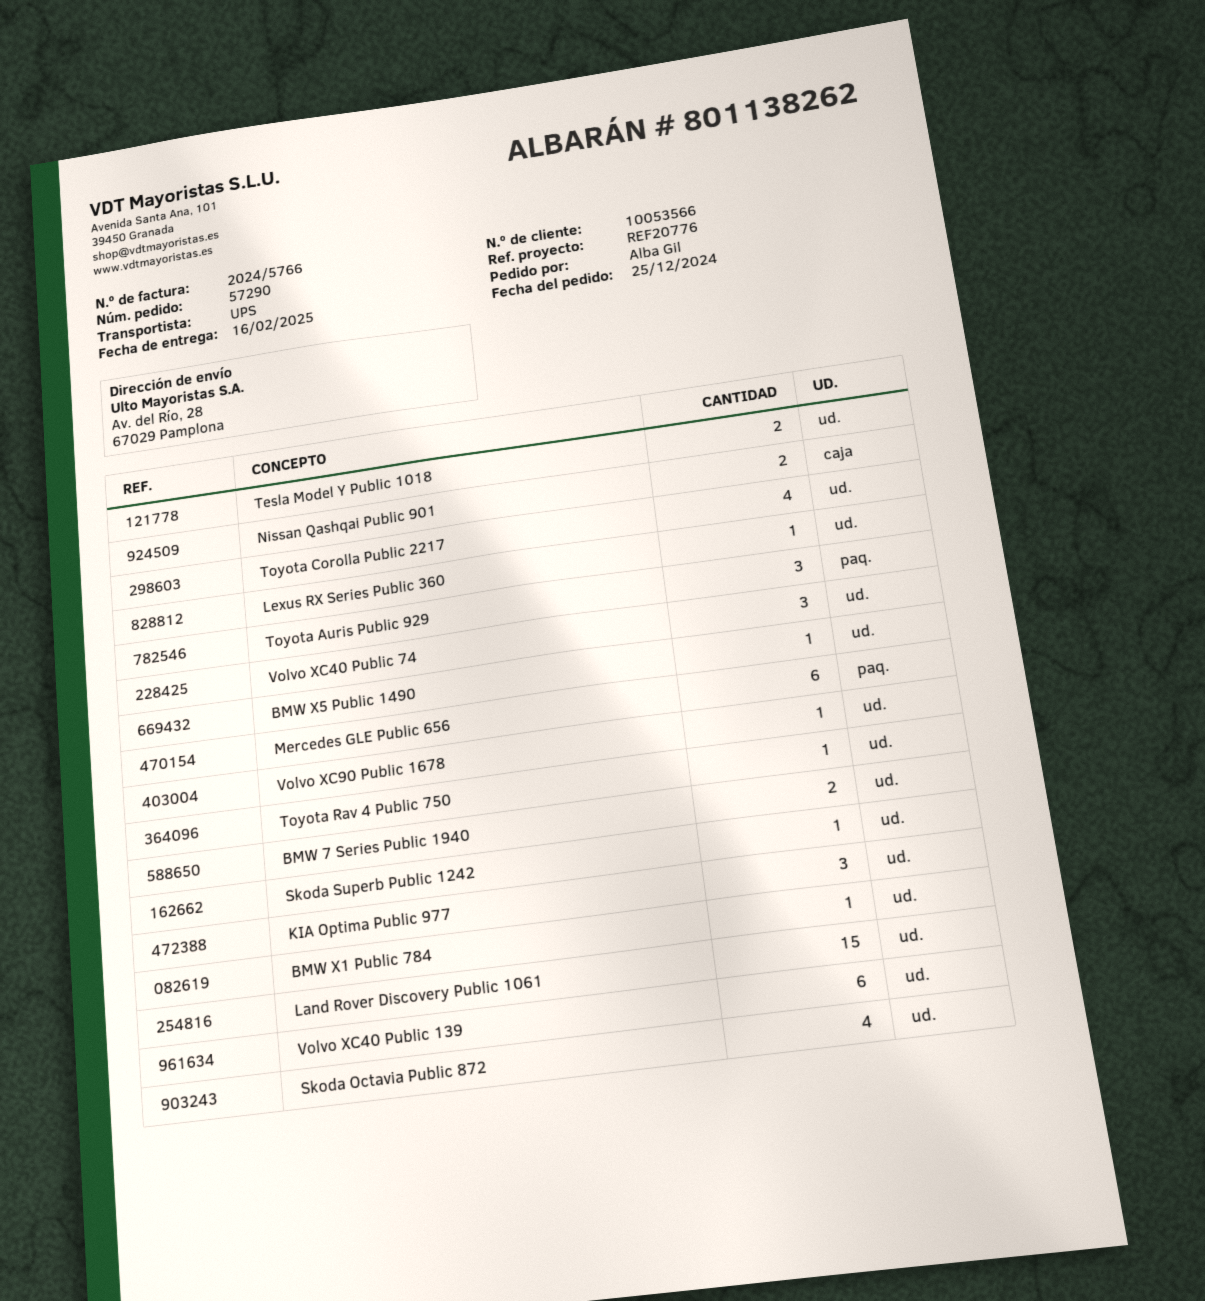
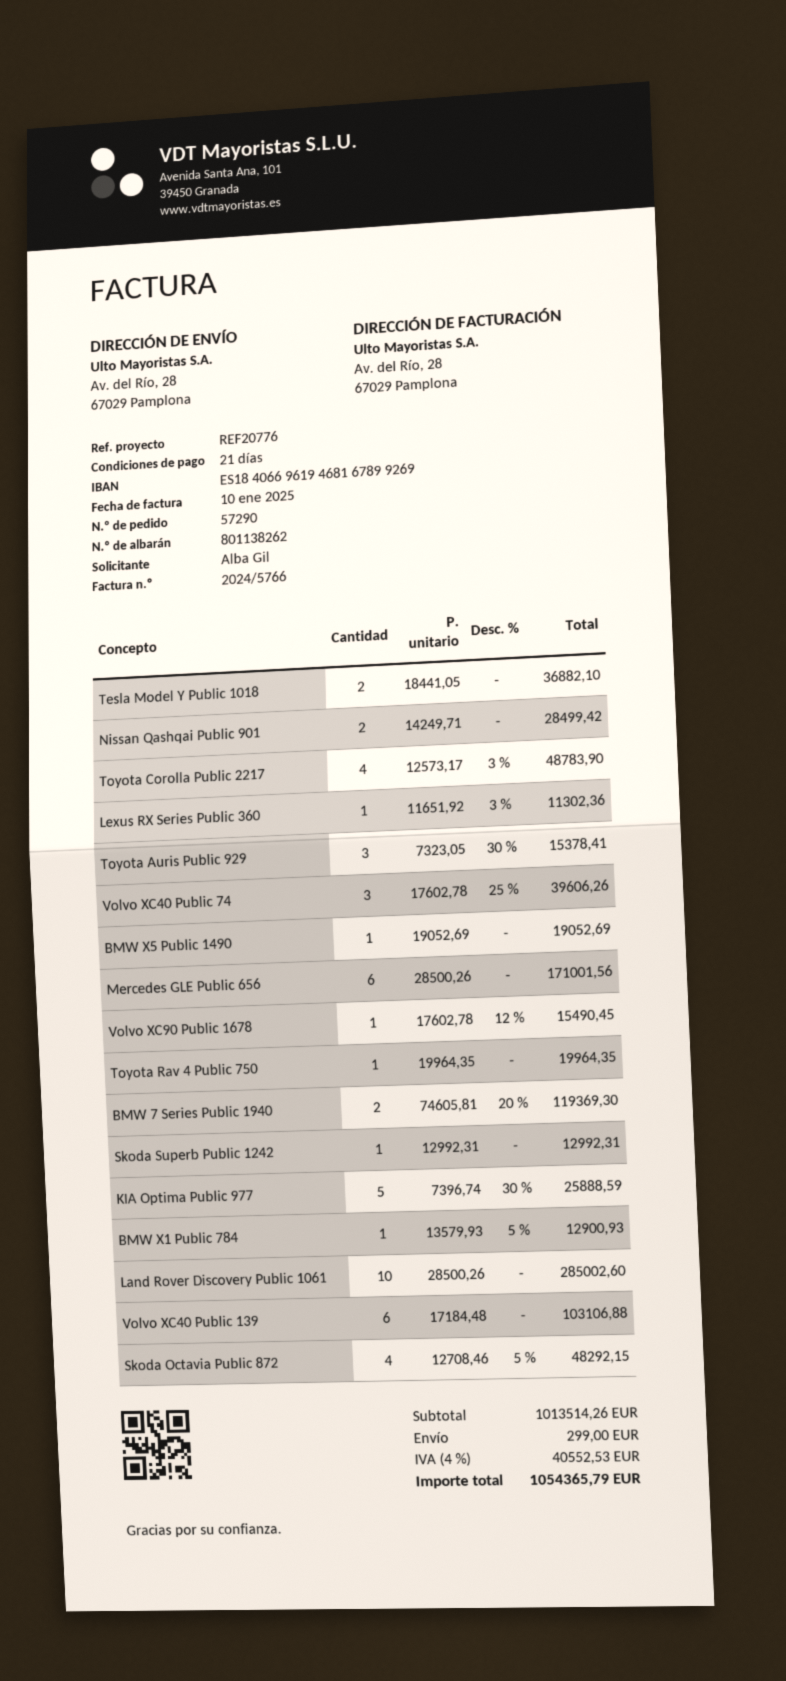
KIA Optima Public 977: 3 -> 5
Land Rover Discovery Public 1061: 15 -> 10

